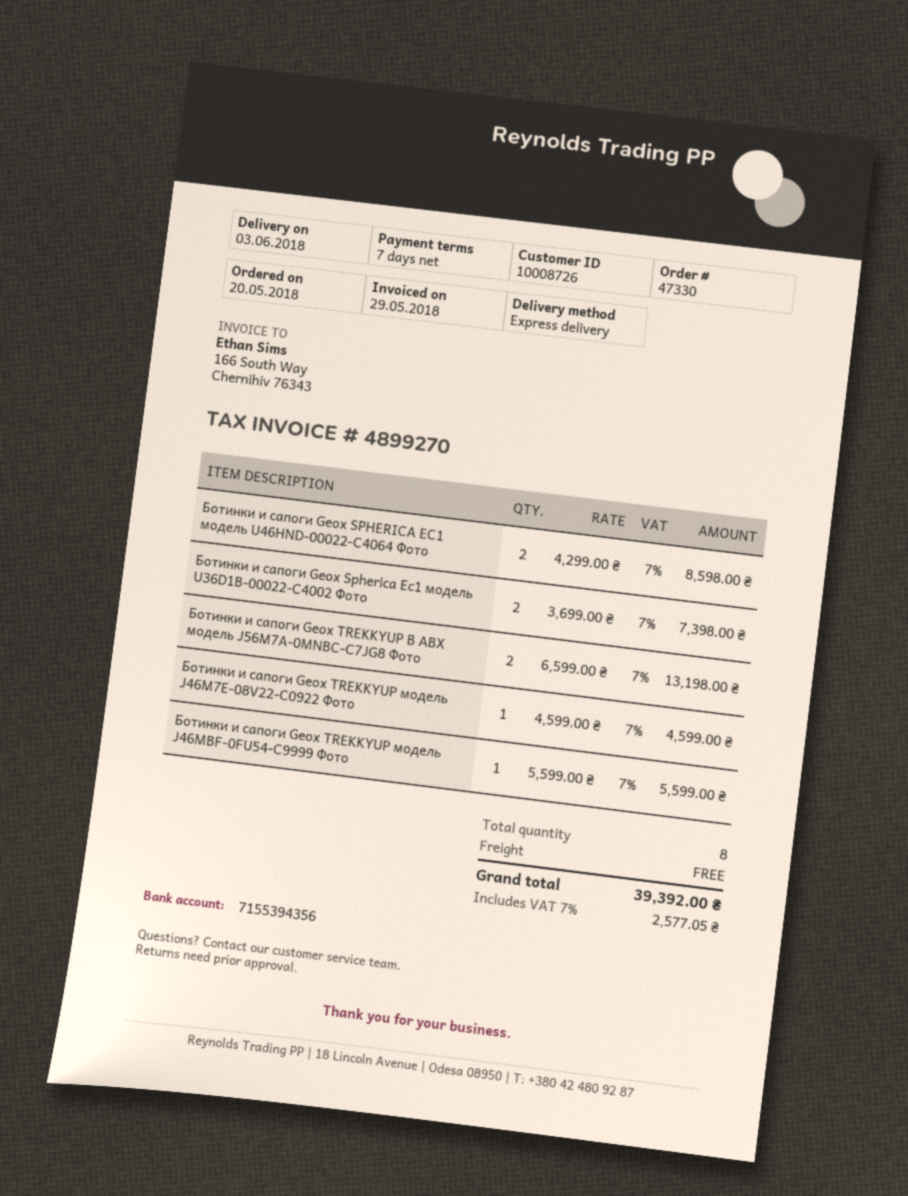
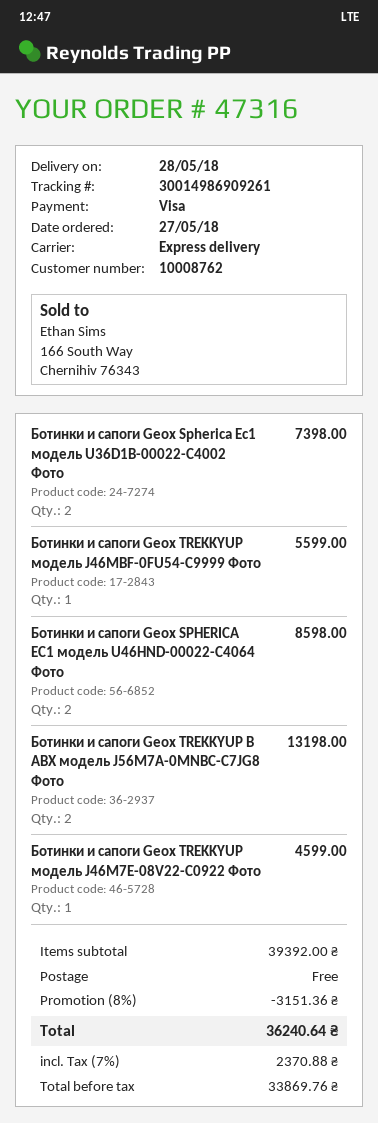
order number: 47330 -> 47316
order date: 2018-05-20 -> 2018-05-27
delivery date: 2018-06-03 -> 2018-05-28
customer number: 10008726 -> 10008762
discount: none -> 8% = 3151.36
tax: 7% = 2577.05 -> 7% = 2370.88
total: 39392.00 -> 36240.64

